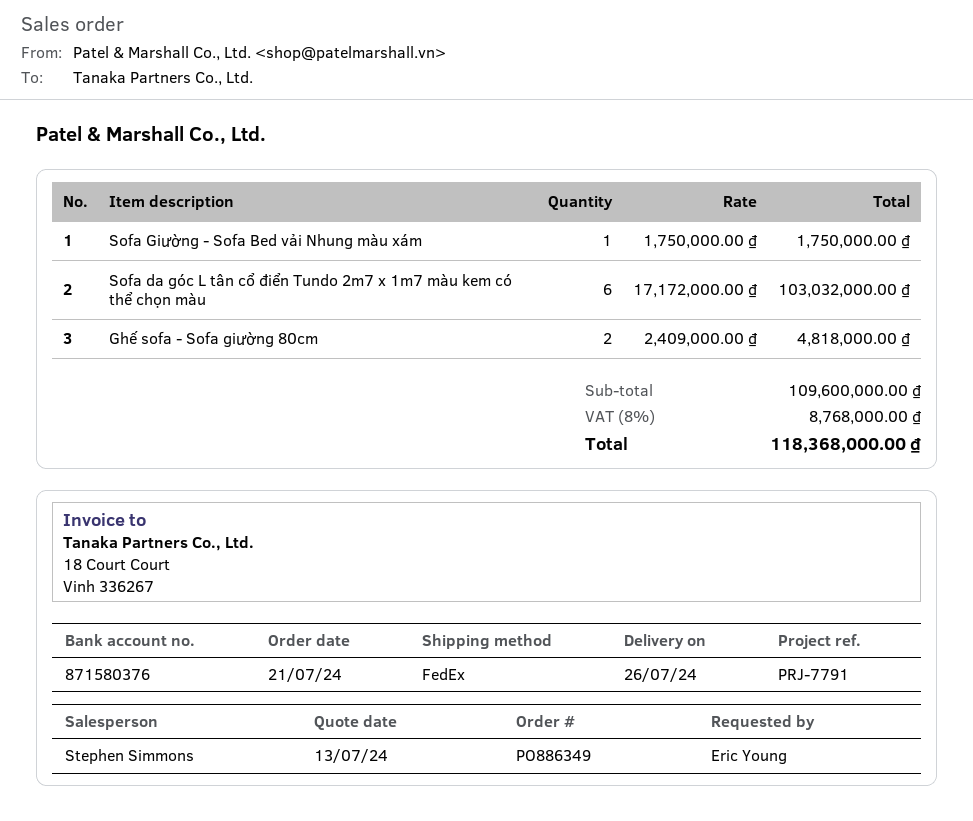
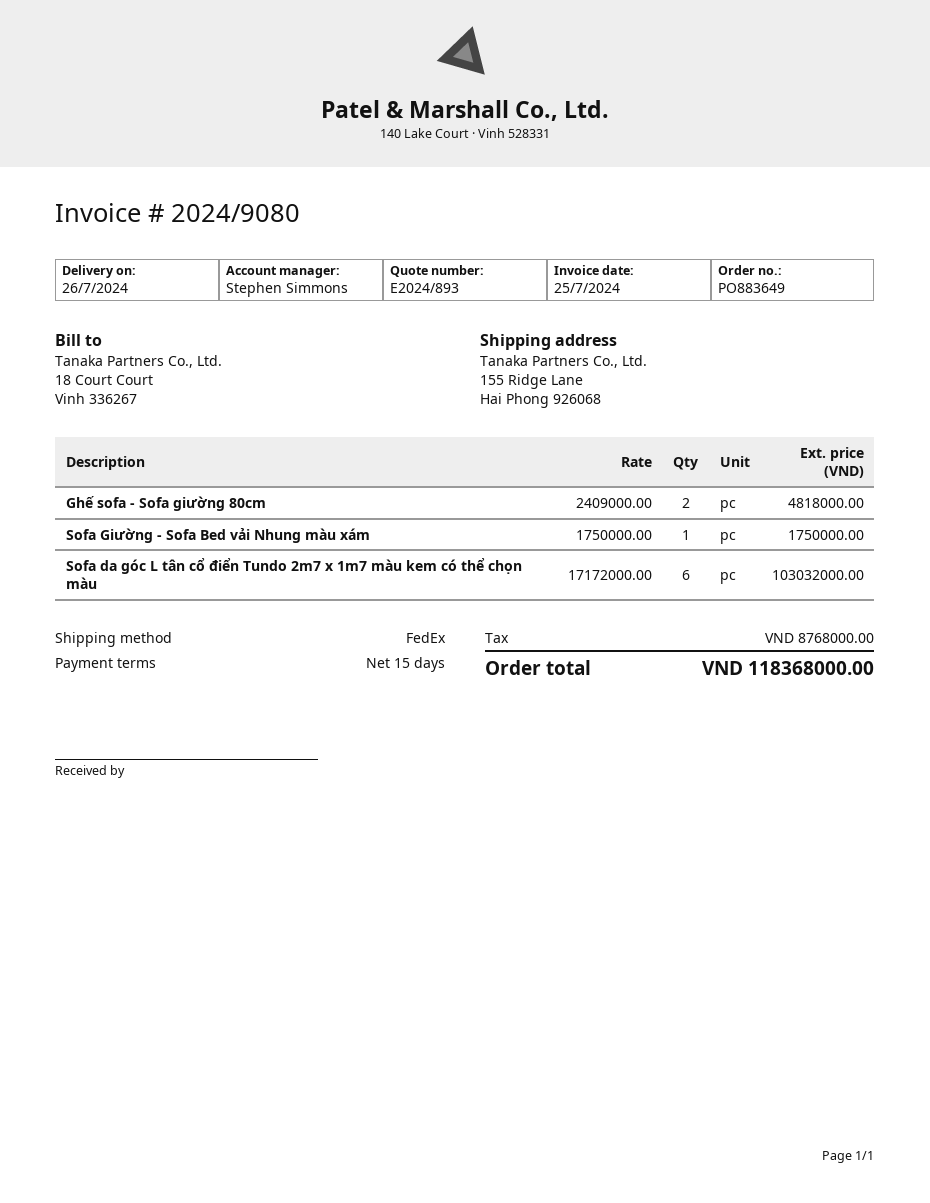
order number: PO886349 -> PO883649

